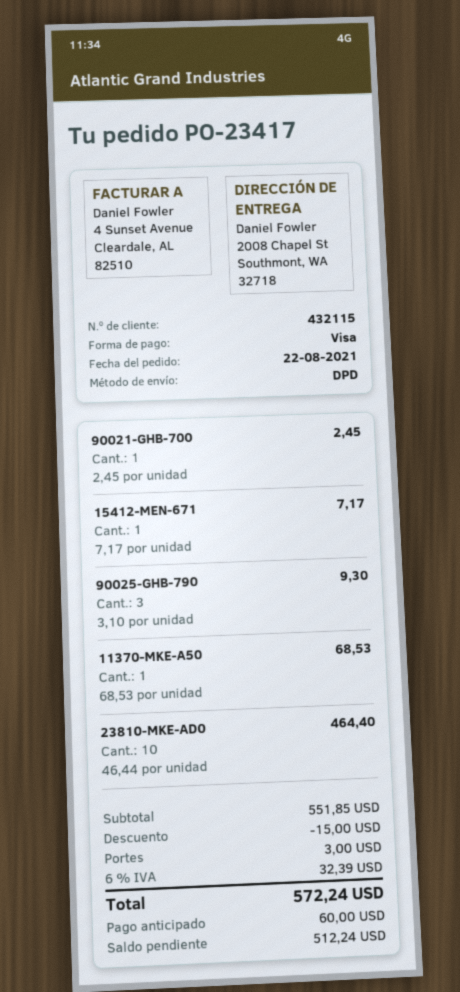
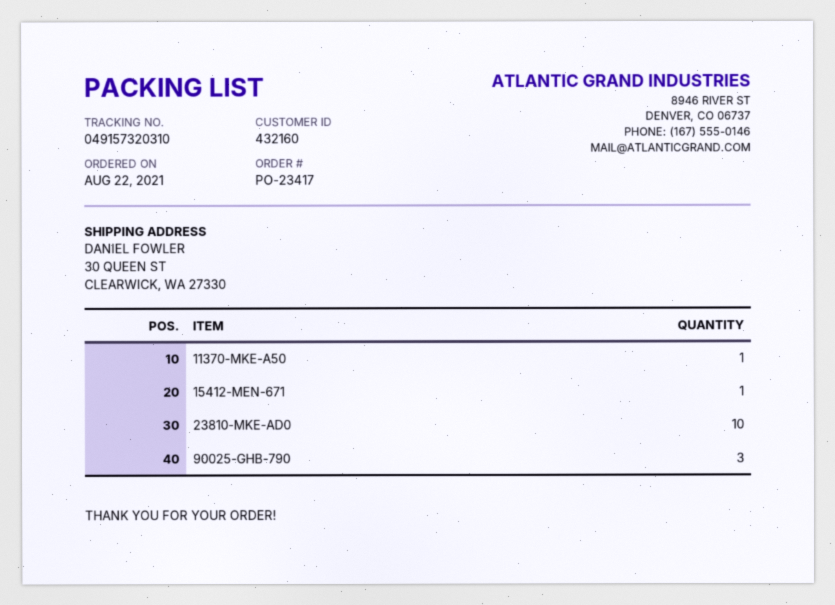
customer number: 432115 -> 432160
ship to: 2008 Chapel St, Southmont, WA 32718 -> 30 QUEEN ST, CLEARWICK, WA 27330
90021-GHB-700: 1 -> none

